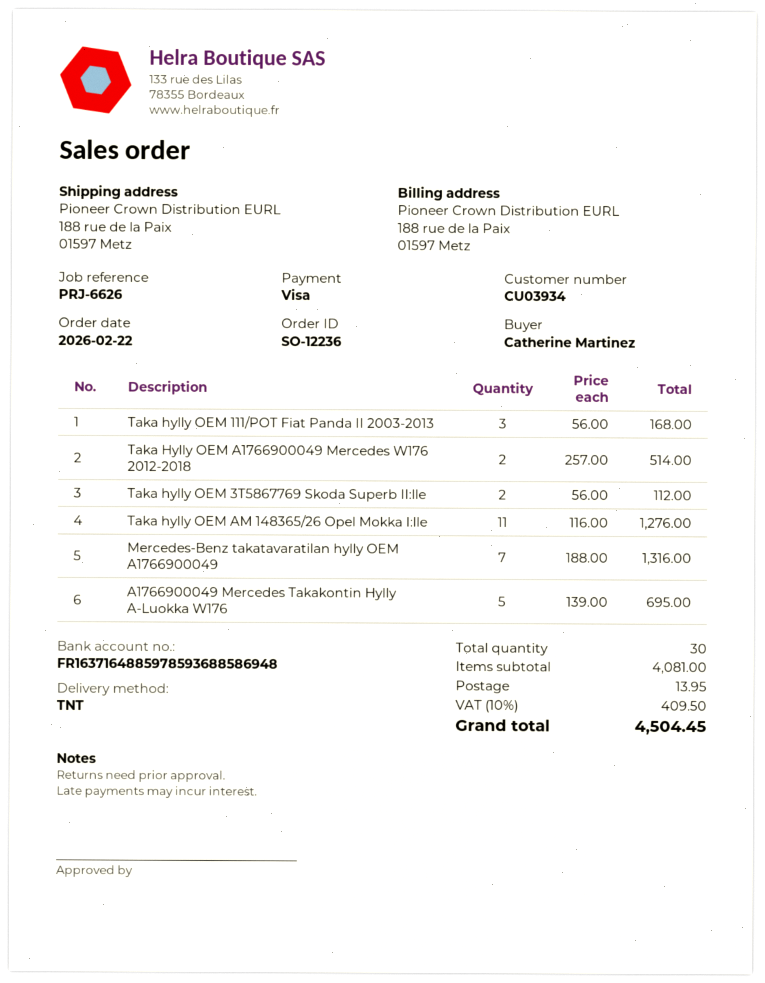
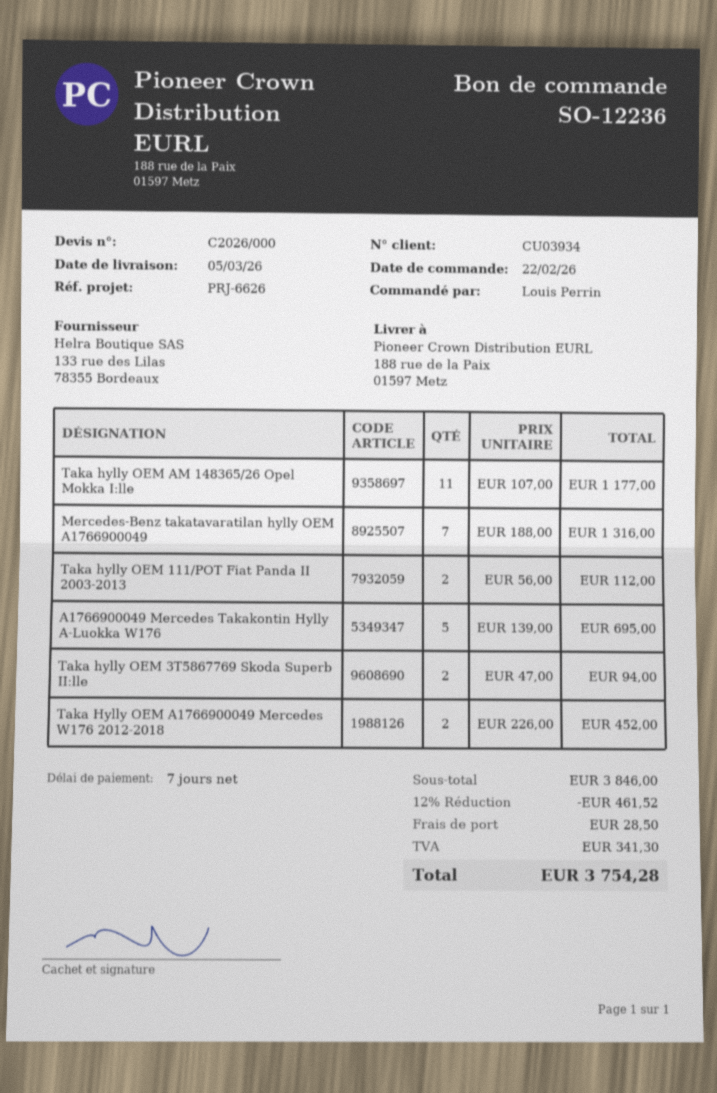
ordered by: Catherine Martinez -> Louis Perrin
Taka hylly OEM 111/POT Fiat Panda II 2003-2013: 3 x 56.00 = 168.00 -> 2 x 56.00 = 112.00
Taka Hylly OEM A1766900049 Mercedes W176 2012-2018: 2 x 257.00 = 514.00 -> 2 x 226.00 = 452.00
Taka hylly OEM 3T5867769 Skoda Superb II:lle: 2 x 56.00 = 112.00 -> 2 x 47.00 = 94.00
Taka hylly OEM AM 148365/26 Opel Mokka I:lle: 11 x 116.00 = 1276.00 -> 11 x 107.00 = 1177.00
subtotal: 4081.00 -> 3846.00
discount: none -> 12% = 461.52
shipping: 13.95 -> 28.50
tax: 409.50 -> 341.30
total: 4504.45 -> 3754.28

